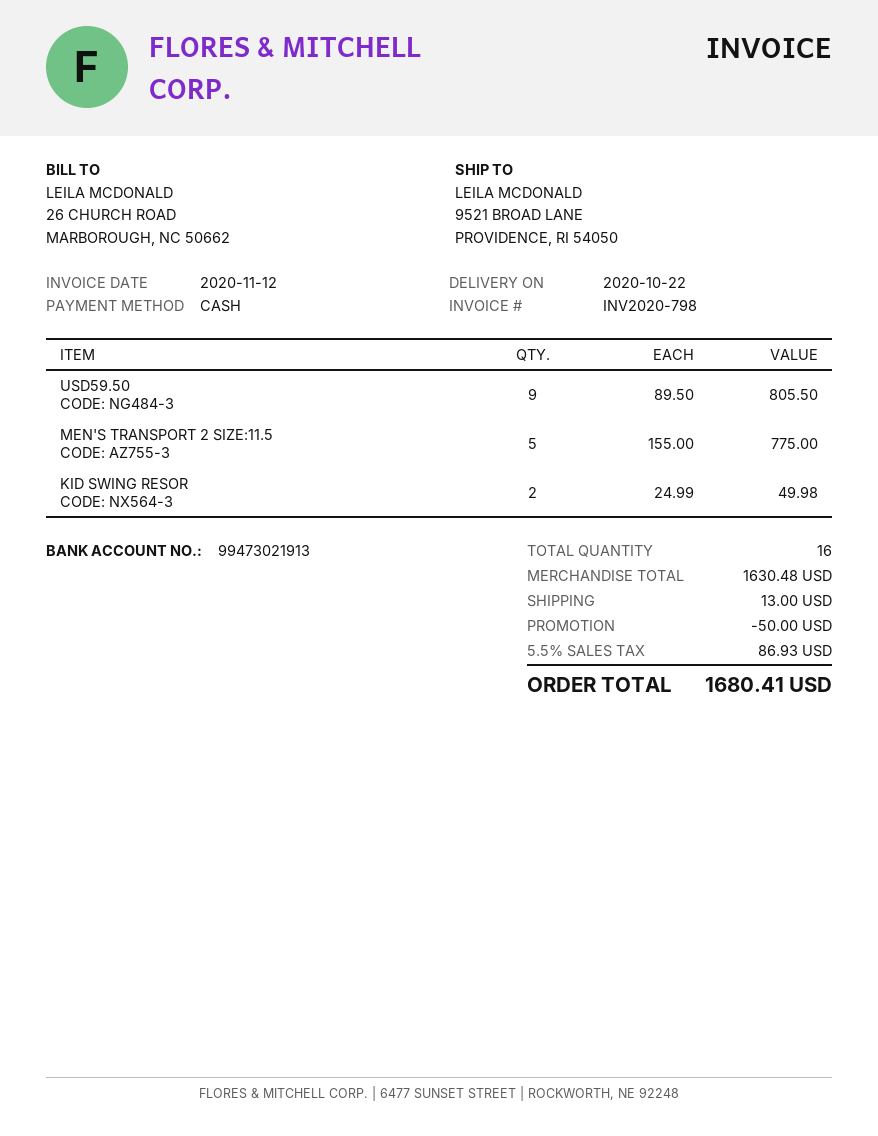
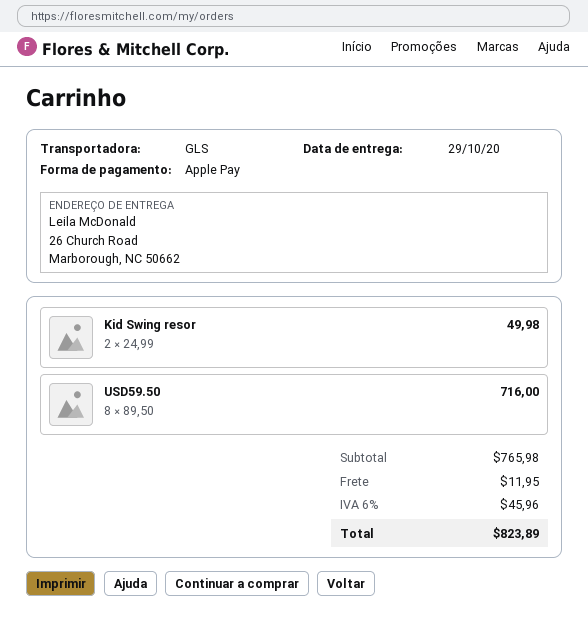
delivery date: 2020-10-22 -> 2020-10-29
payment method: cash -> Apple Pay
ship to: 9521 BROAD LANE, PROVIDENCE, RI 54050 -> 26 Church Road, Marborough, NC 50662
USD59.50: 9 x 89.50 = 805.50 -> 8 x 89.50 = 716.00
MEN'S TRANSPORT 2 SIZE:11.5: 5 x 155.00 = 775.00 -> none
subtotal: 1630.48 -> 765.98
discount: 50.00 -> none
shipping: 13.00 -> 11.95
tax: 5.5% = 86.93 -> 6% = 45.96
total: 1680.41 -> 823.89

